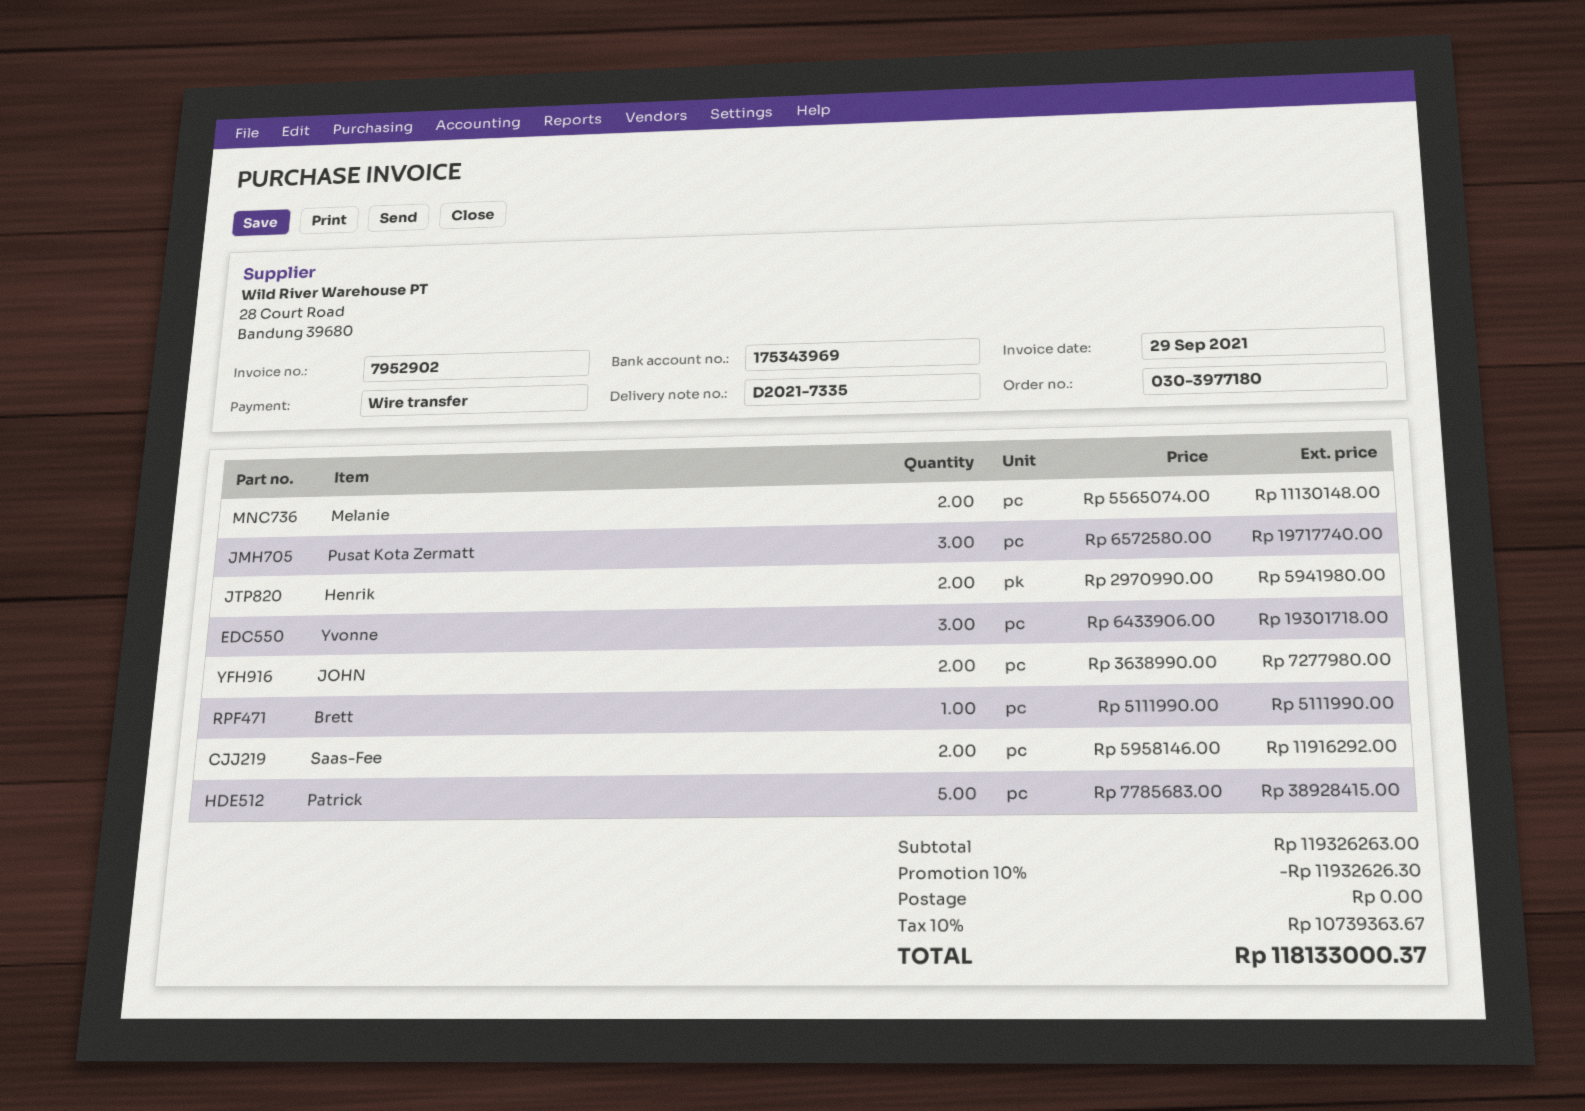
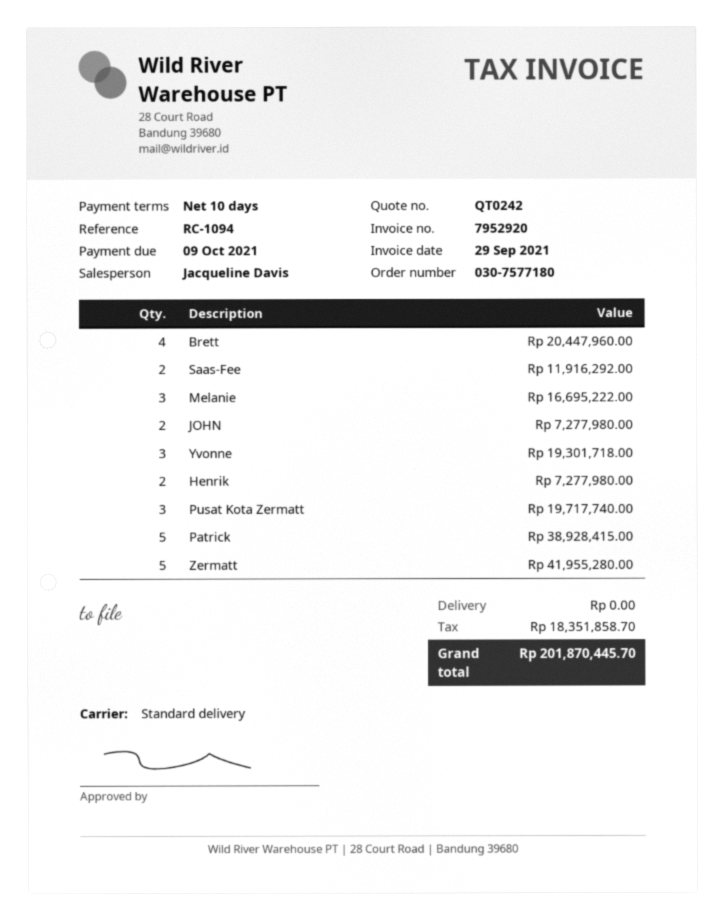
order number: 030-3977180 -> 030-7577180
invoice number: 7952902 -> 7952920
Melanie: 2 for 11130148.00 -> 3 for 16695222.00
Henrik: 2 for 5941980.00 -> 2 for 7277980.00
Brett: 1 for 5111990.00 -> 4 for 20447960.00
Zermatt: none -> 5 for 41955280.00
discount: 10% = 11932626.30 -> none
tax: 10739363.67 -> 18351858.70
total: 118133000.37 -> 201870445.70

